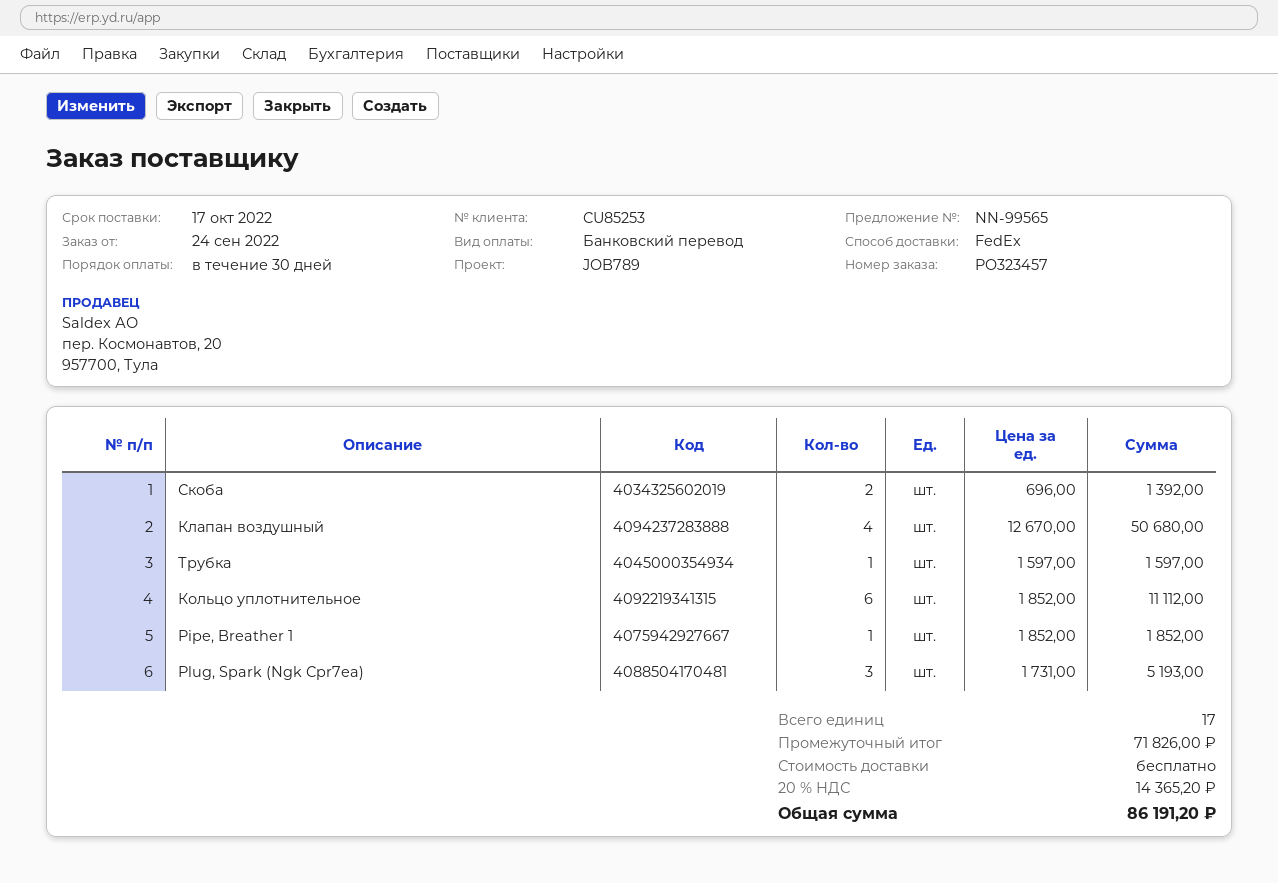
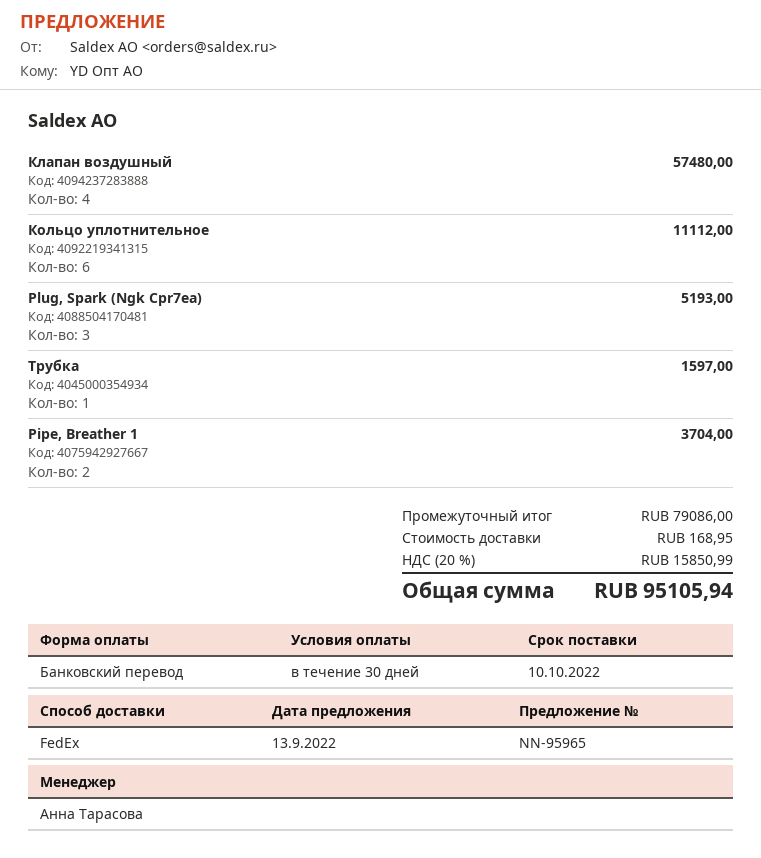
quote number: NN-99565 -> NN-95965
delivery date: 2022-10-17 -> 2022-10-10
Скоба: 2 for 1392.00 -> none
Клапан воздушный: 4 for 50680.00 -> 4 for 57480.00
Pipe, Breather 1: 1 for 1852.00 -> 2 for 3704.00
subtotal: 71826.00 -> 79086.00
shipping: 0.00 -> 168.95
tax: 20% = 14365.20 -> 20% = 15850.99
total: 86191.20 -> 95105.94

